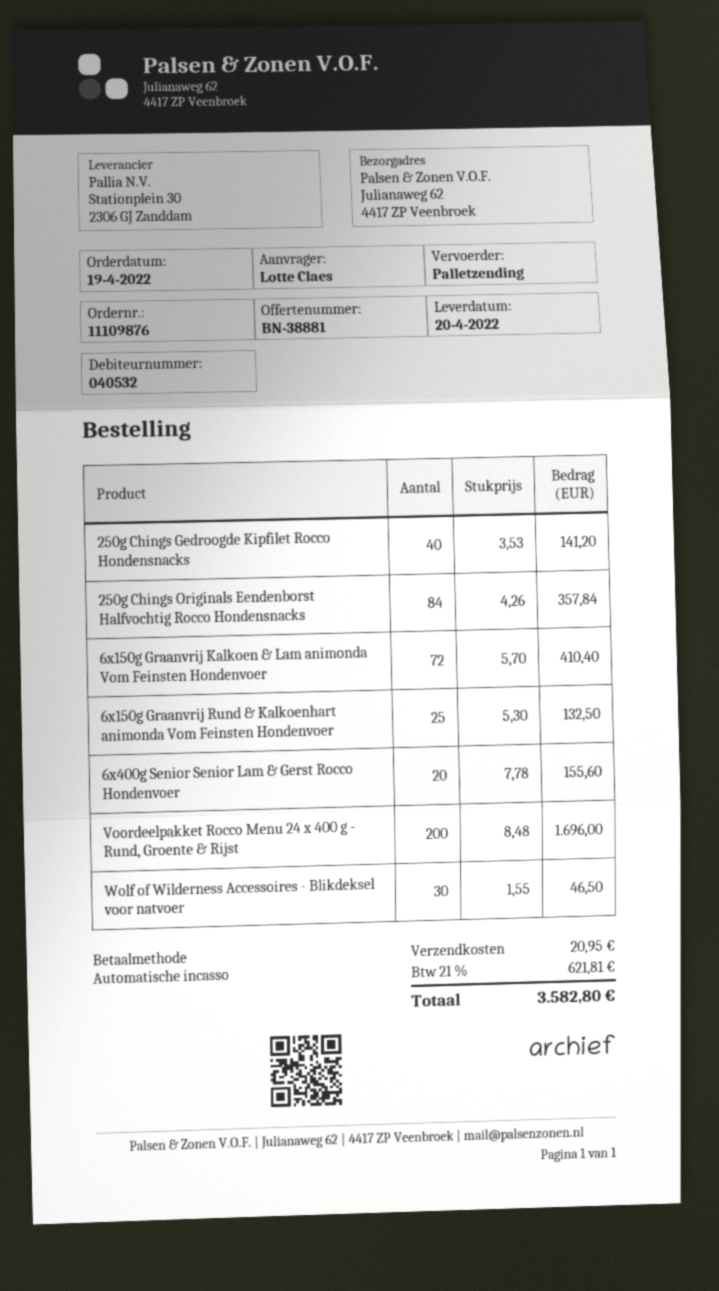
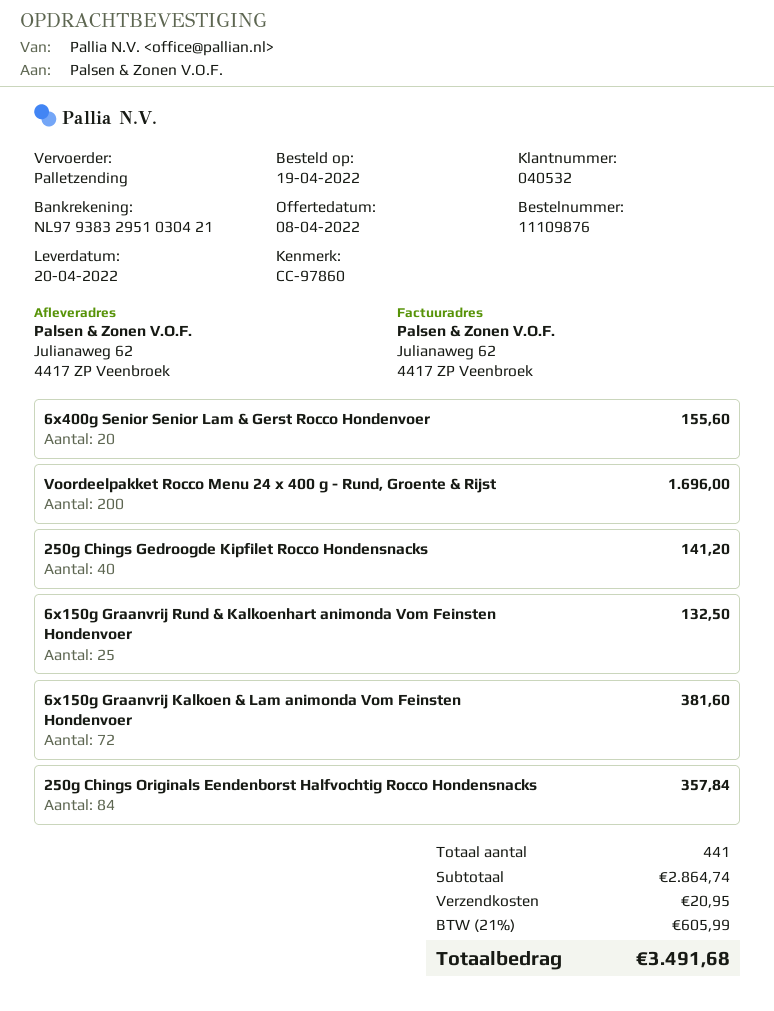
6x150g Graanvrij Kalkoen & Lam animonda Vom Feinsten Hondenvoer: 72 for 410.40 -> 72 for 381.60
Wolf of Wilderness Accessoires - Blikdeksel voor natvoer: 30 for 46.50 -> none
tax: 21% = 621.81 -> 21% = 605.99
total: 3582.80 -> 3491.68

